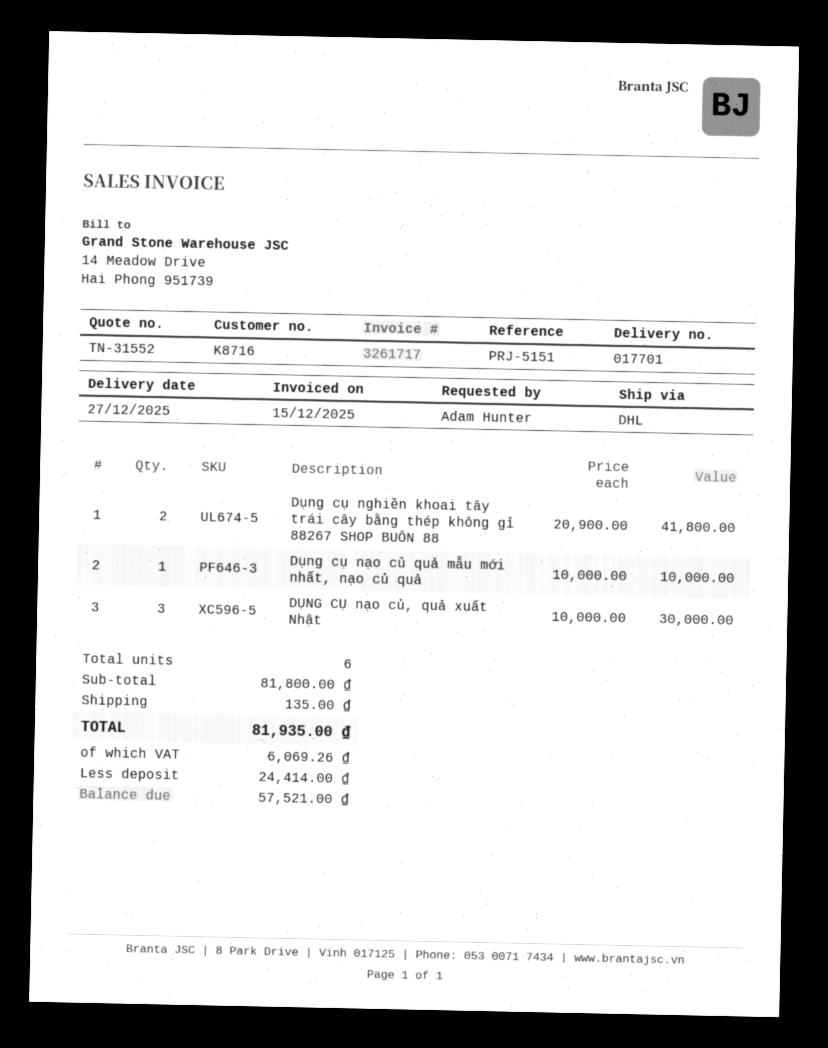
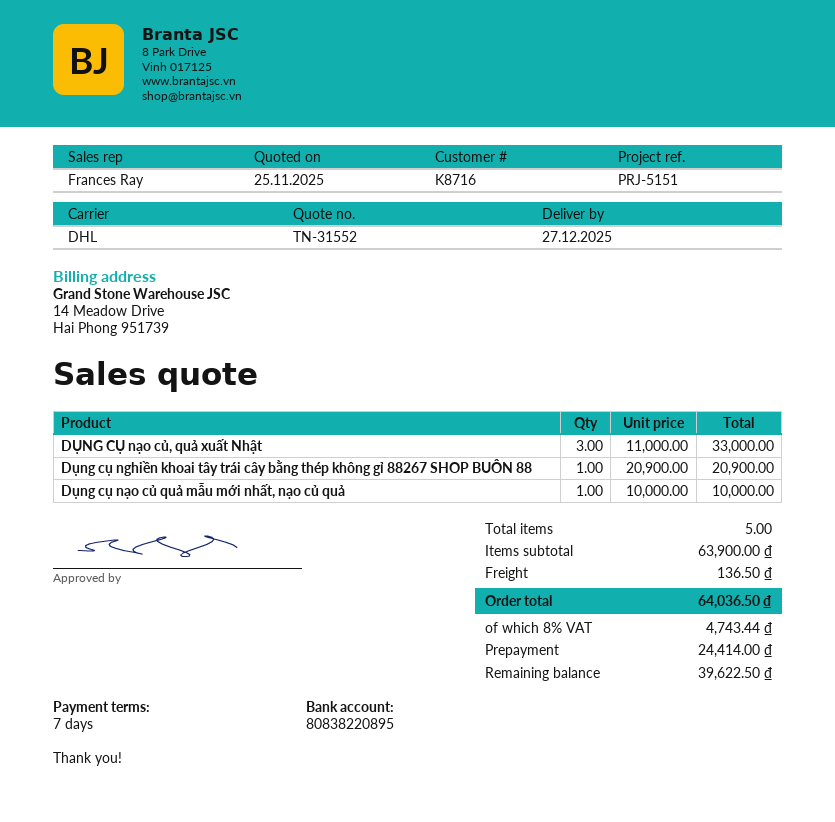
Dụng cụ nghiền khoai tây trái cây bằng thép không gỉ 88267 SHOP BUÔN 88: 2 x 20900.00 = 41800.00 -> 1 x 20900.00 = 20900.00
DỤNG CỤ nạo củ, quả xuất Nhật: 3 x 10000.00 = 30000.00 -> 3 x 11000.00 = 33000.00
total quantity: 6 -> 5
subtotal: 81800.00 -> 63900.00
shipping: 135.00 -> 136.50
tax: 6069.26 -> 4743.44
total: 81935.00 -> 64036.50
balance: 57521.00 -> 39622.50

